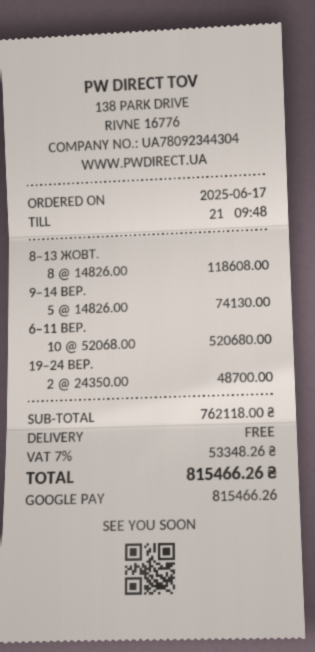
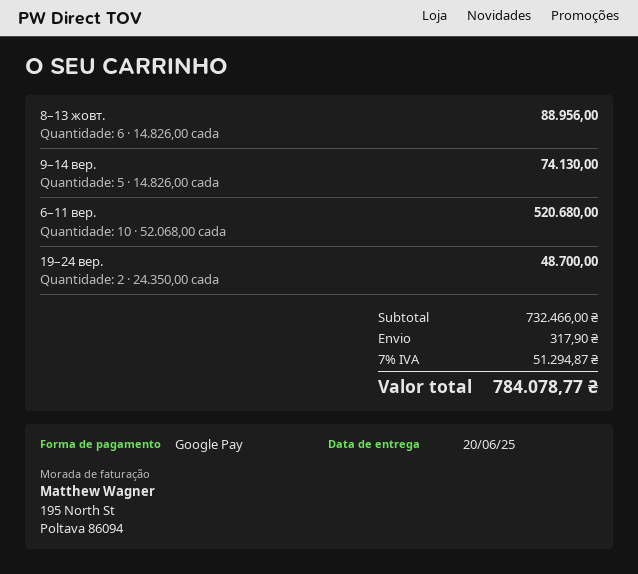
8–13 ЖОВТ.: 8 x 14826.00 = 118608.00 -> 6 x 14826.00 = 88956.00
subtotal: 762118.00 -> 732466.00
shipping: 0.00 -> 317.90
tax: 7% = 53348.26 -> 7% = 51294.87
total: 815466.26 -> 784078.77

